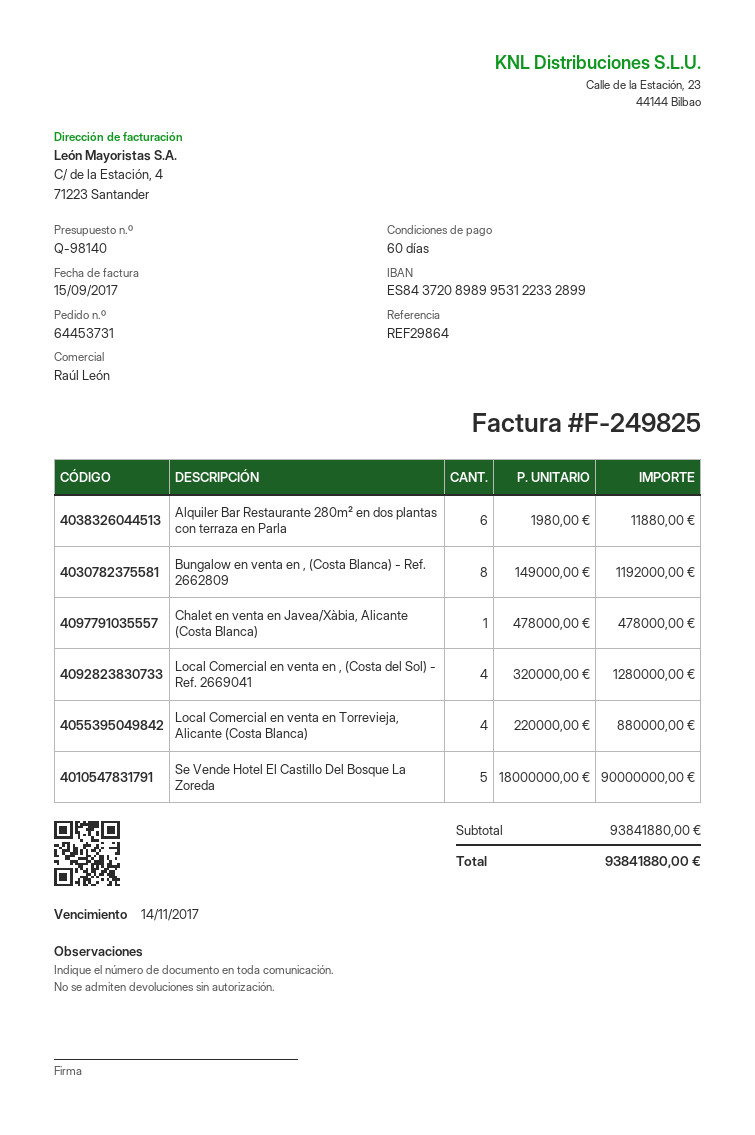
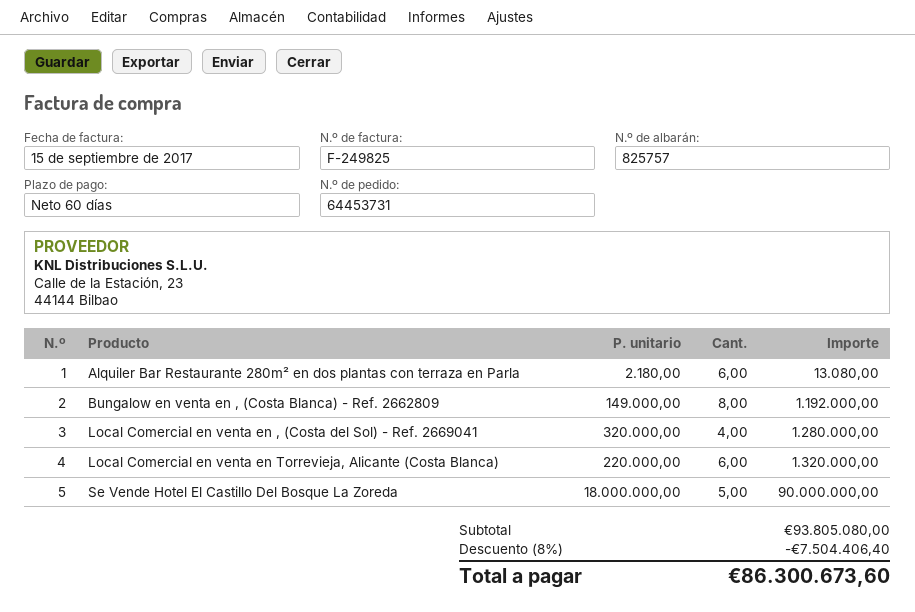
Alquiler Bar Restaurante 280m² en dos plantas con terraza en Parla: 6 x 1980.00 = 11880.00 -> 6 x 2180.00 = 13080.00
Chalet en venta en Javea/Xàbia, Alicante (Costa Blanca): 1 x 478000.00 = 478000.00 -> none
Local Comercial en venta en Torrevieja, Alicante (Costa Blanca): 4 x 220000.00 = 880000.00 -> 6 x 220000.00 = 1320000.00
subtotal: 93841880.00 -> 93805080.00
discount: none -> 8% = 7504406.40
total: 93841880.00 -> 86300673.60

